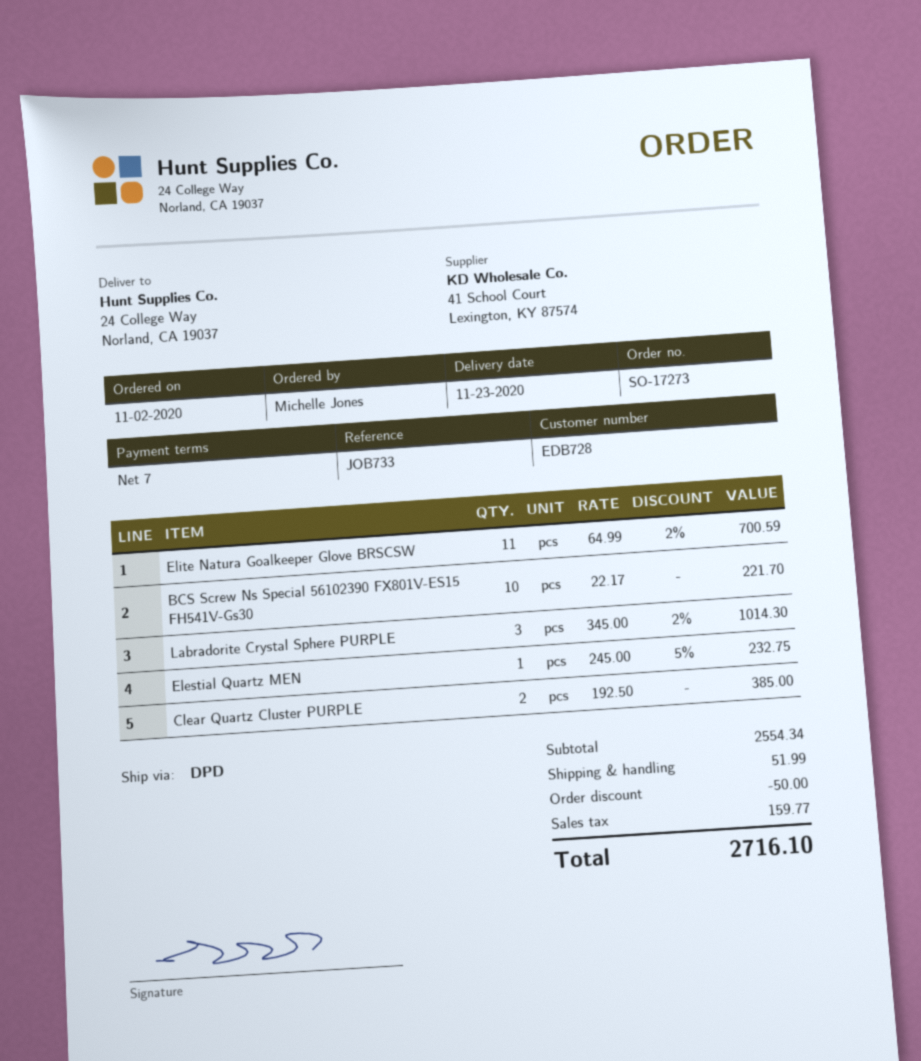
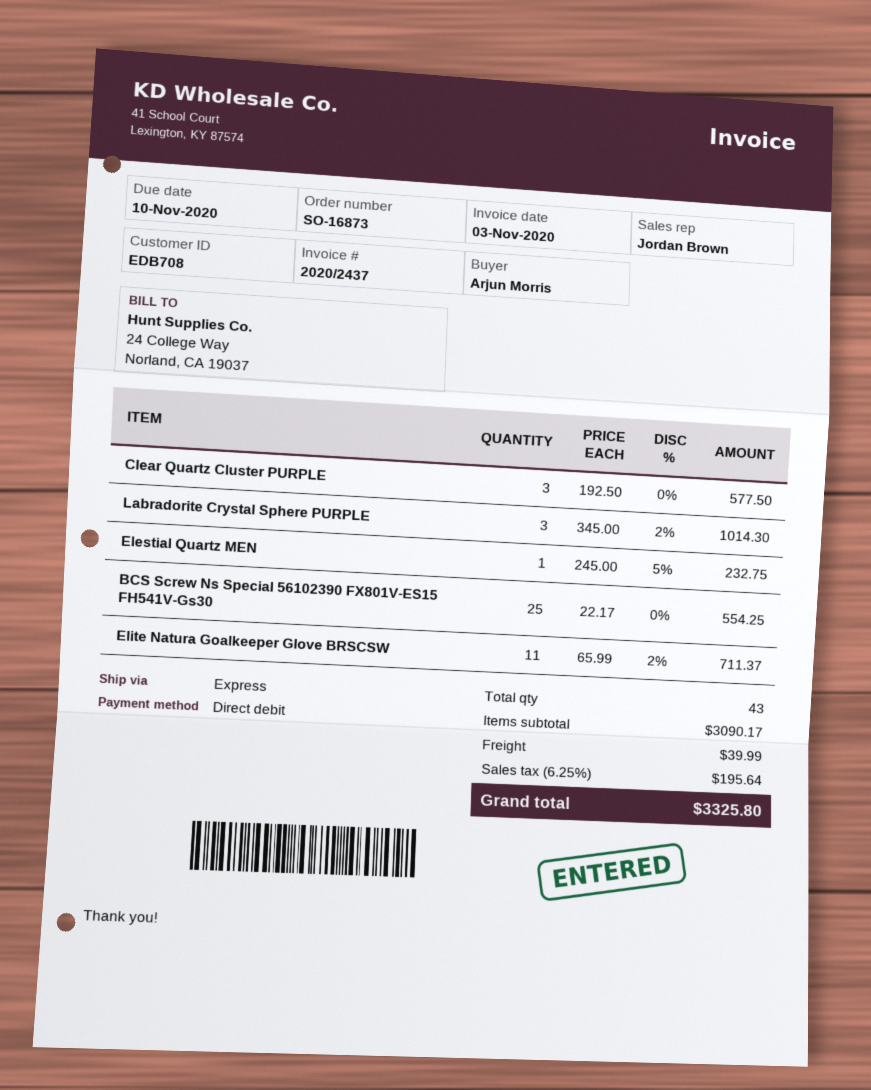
order number: SO-17273 -> SO-16873
customer number: EDB728 -> EDB708
ordered by: Michelle Jones -> Arjun Morris
shipping method: DPD -> express
Elite Natura Goalkeeper Glove BRSCSW: 11 x 64.99 - 2% = 700.59 -> 11 x 65.99 - 2% = 711.37
BCS Screw Ns Special 56102390 FX801V‑ES15 FH541V-Gs30: 10 x 22.17 = 221.70 -> 25 x 22.17 = 554.25
Clear Quartz Cluster PURPLE: 2 x 192.50 = 385.00 -> 3 x 192.50 = 577.50
subtotal: 2554.34 -> 3090.17
discount: 50.00 -> none
shipping: 51.99 -> 39.99
tax: 159.77 -> 195.64
total: 2716.10 -> 3325.80

